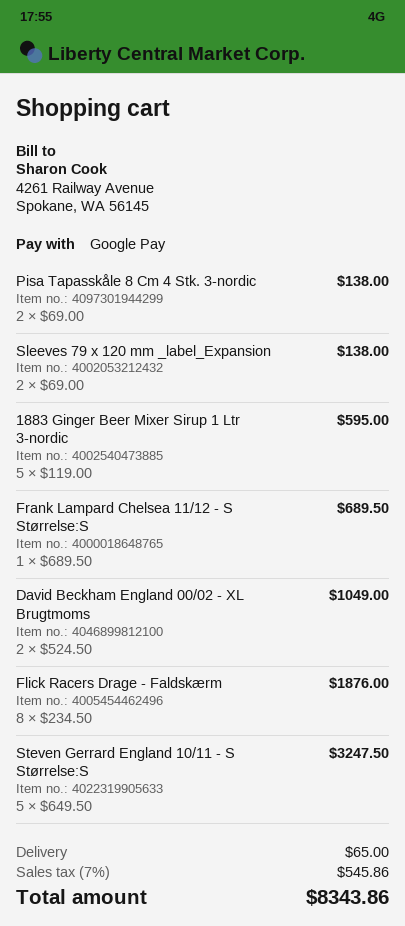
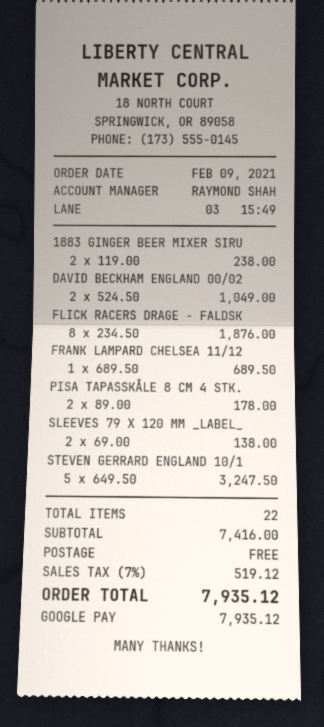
Pisa Tapasskåle 8 Cm 4 Stk. 3-nordic: 2 x 69.00 = 138.00 -> 2 x 89.00 = 178.00
1883 Ginger Beer Mixer Sirup 1 Ltr 3-nordic: 5 x 119.00 = 595.00 -> 2 x 119.00 = 238.00
shipping: 65.00 -> 0.00
tax: 7% = 545.86 -> 7% = 519.12
total: 8343.86 -> 7935.12

